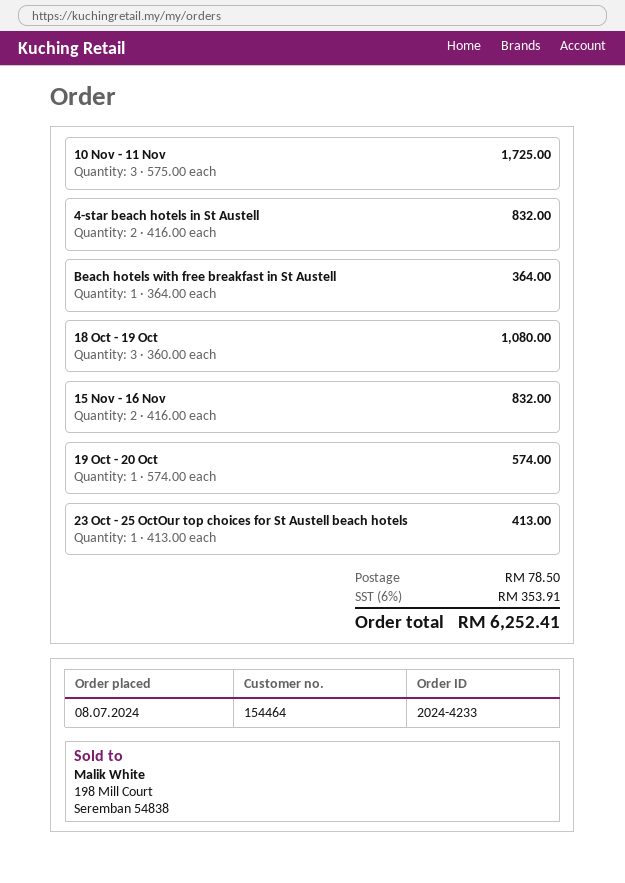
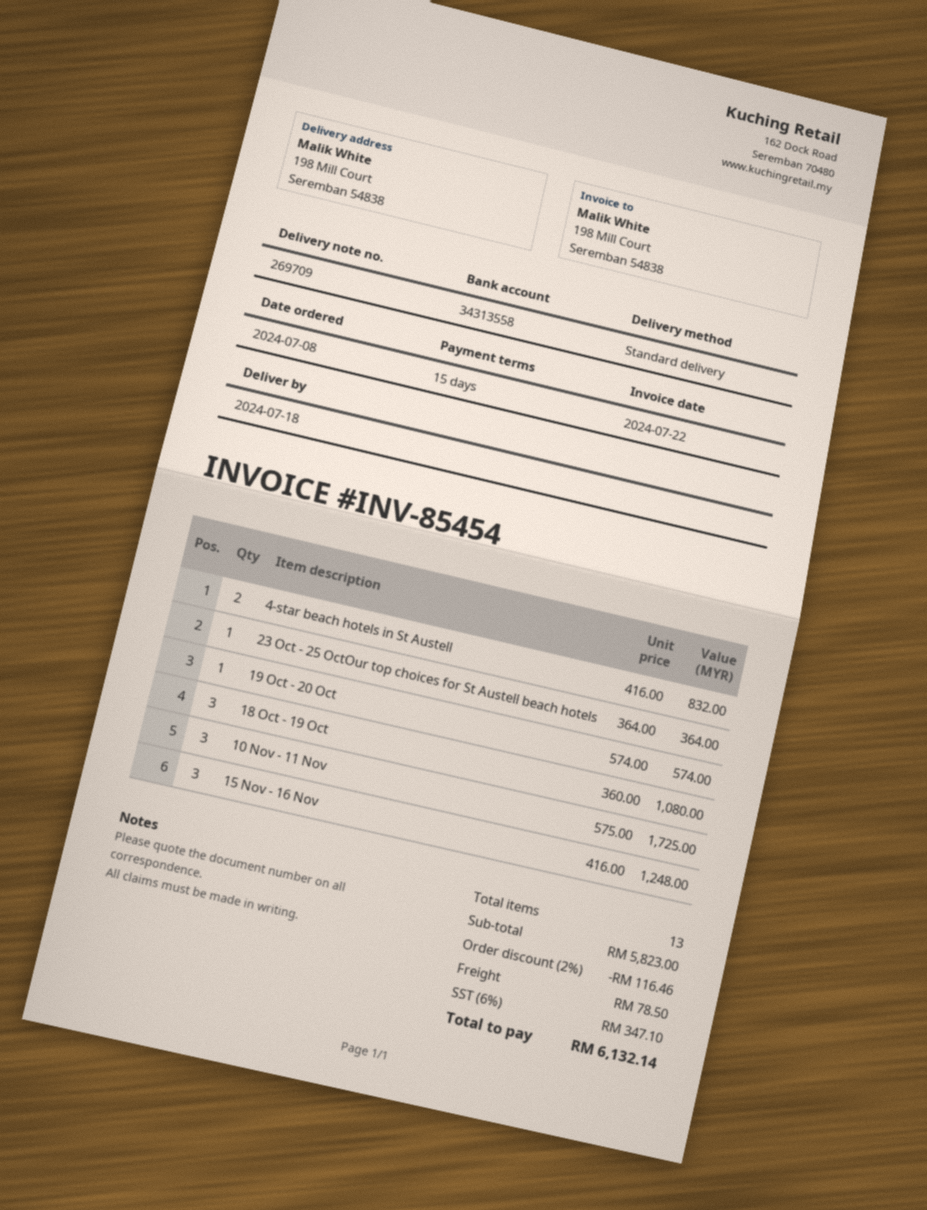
Beach hotels with free breakfast in St Austell: 1 x 364.00 = 364.00 -> none
15 Nov - 16 Nov: 2 x 416.00 = 832.00 -> 3 x 416.00 = 1248.00
23 Oct - 25 OctOur top choices for St Austell beach hotels: 1 x 413.00 = 413.00 -> 1 x 364.00 = 364.00
discount: none -> 2% = 116.46
tax: 6% = 353.91 -> 6% = 347.10
total: 6252.41 -> 6132.14

